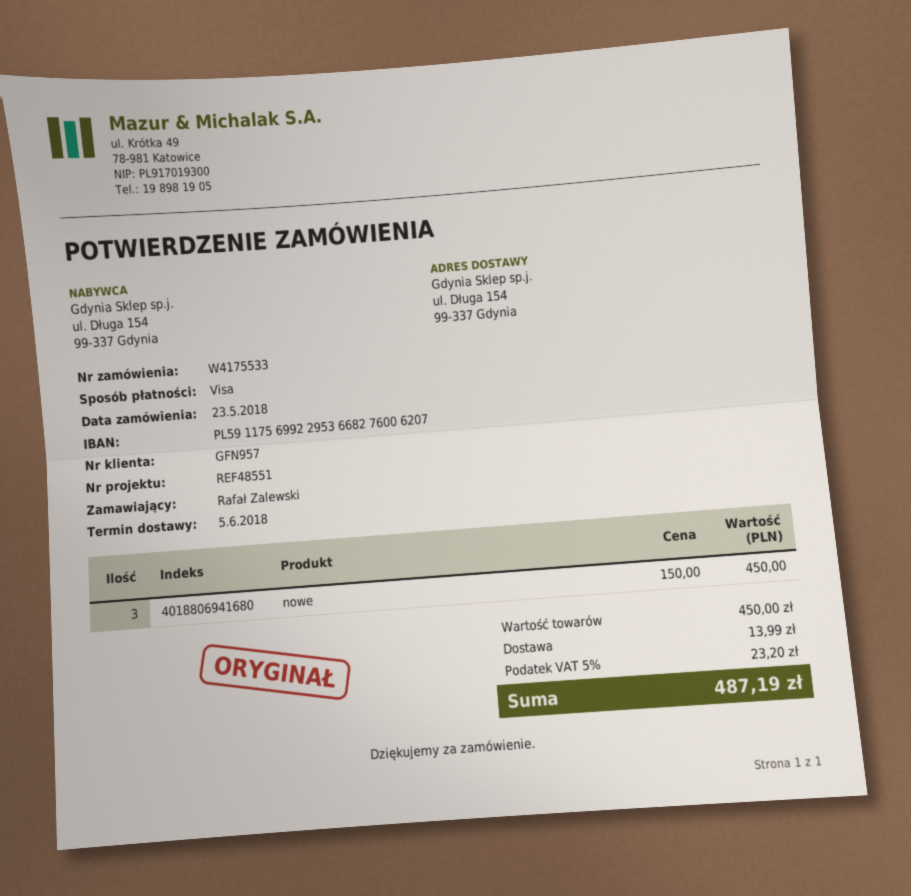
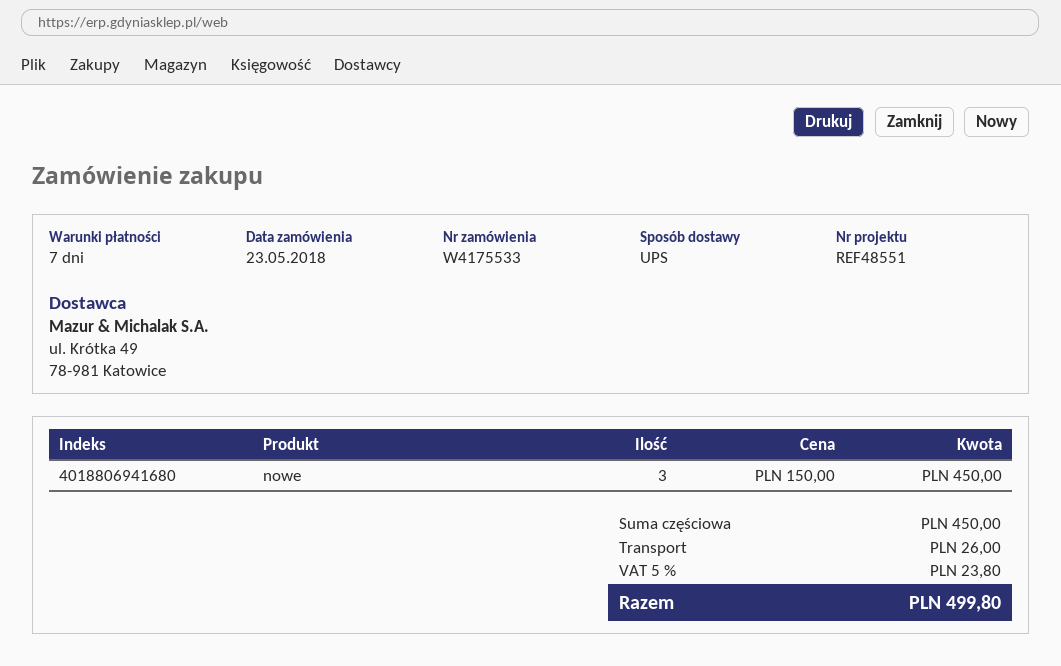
shipping: 13.99 -> 26.00
tax: 5% = 23.20 -> 5% = 23.80
total: 487.19 -> 499.80

